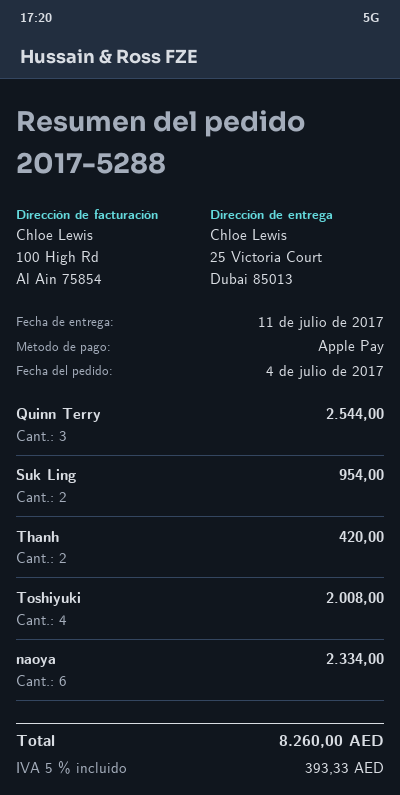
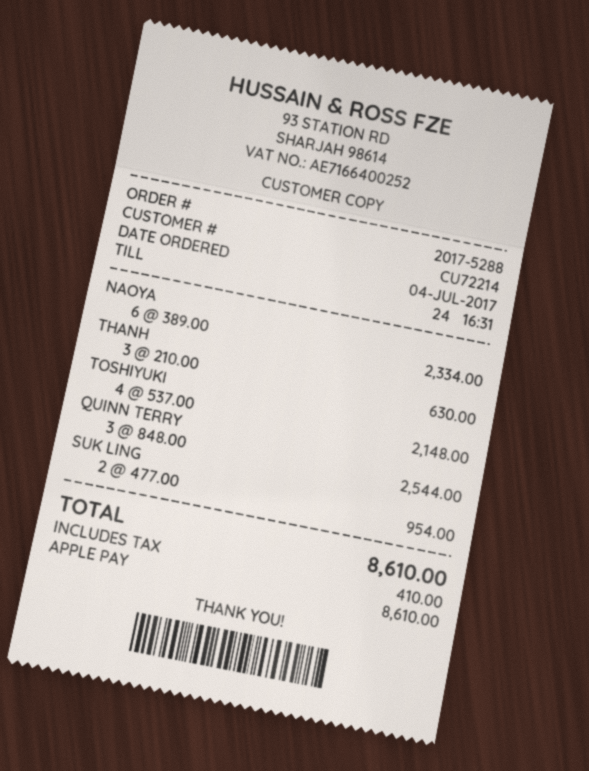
Thanh: 2 for 420.00 -> 3 for 630.00
Toshiyuki: 4 for 2008.00 -> 4 for 2148.00
tax: 393.33 -> 410.00
total: 8260.00 -> 8610.00

